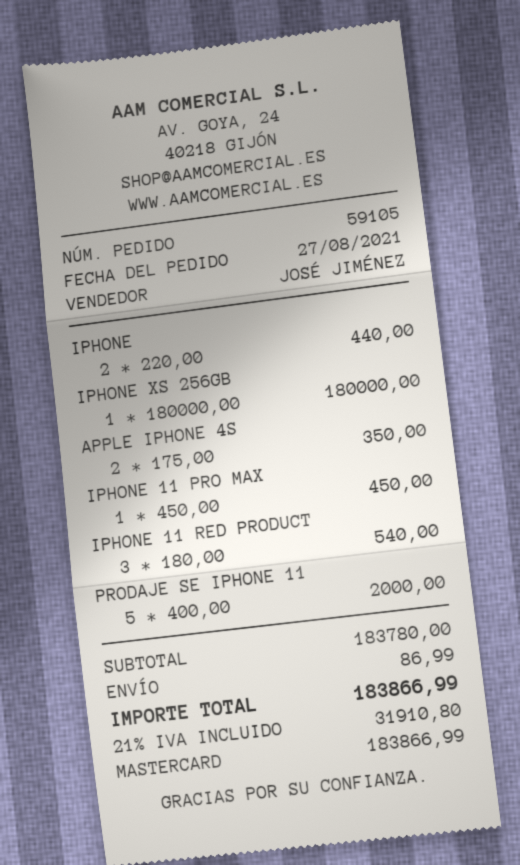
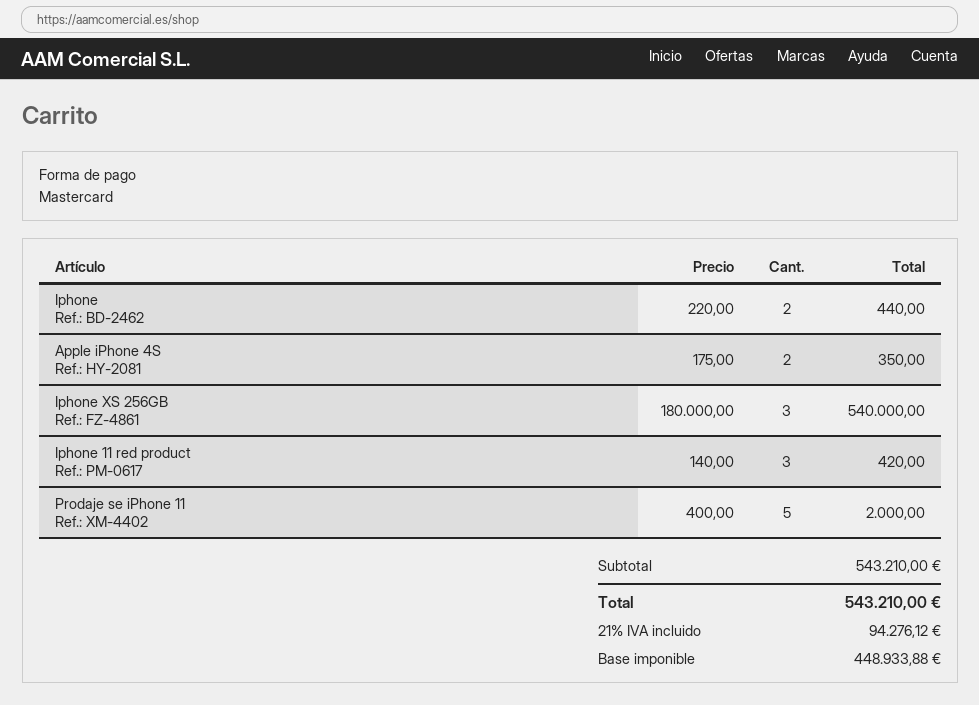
IPHONE XS 256GB: 1 x 180000.00 = 180000.00 -> 3 x 180000.00 = 540000.00
IPHONE 11 PRO MAX: 1 x 450.00 = 450.00 -> none
IPHONE 11 RED PRODUCT: 3 x 180.00 = 540.00 -> 3 x 140.00 = 420.00
subtotal: 183780.00 -> 543210.00
shipping: 86.99 -> none
tax: 21% = 31910.80 -> 21% = 94276.12
total: 183866.99 -> 543210.00

